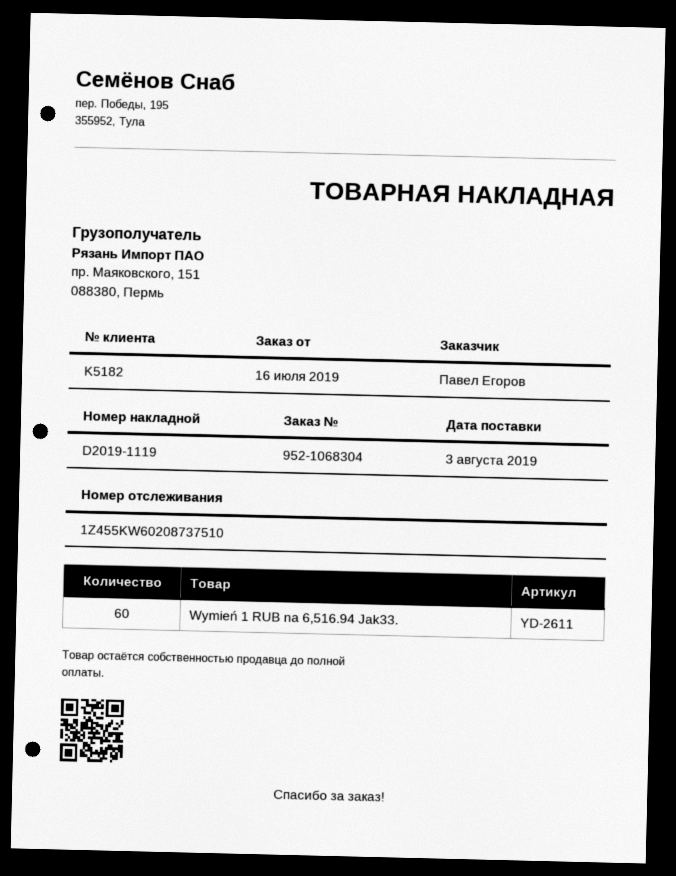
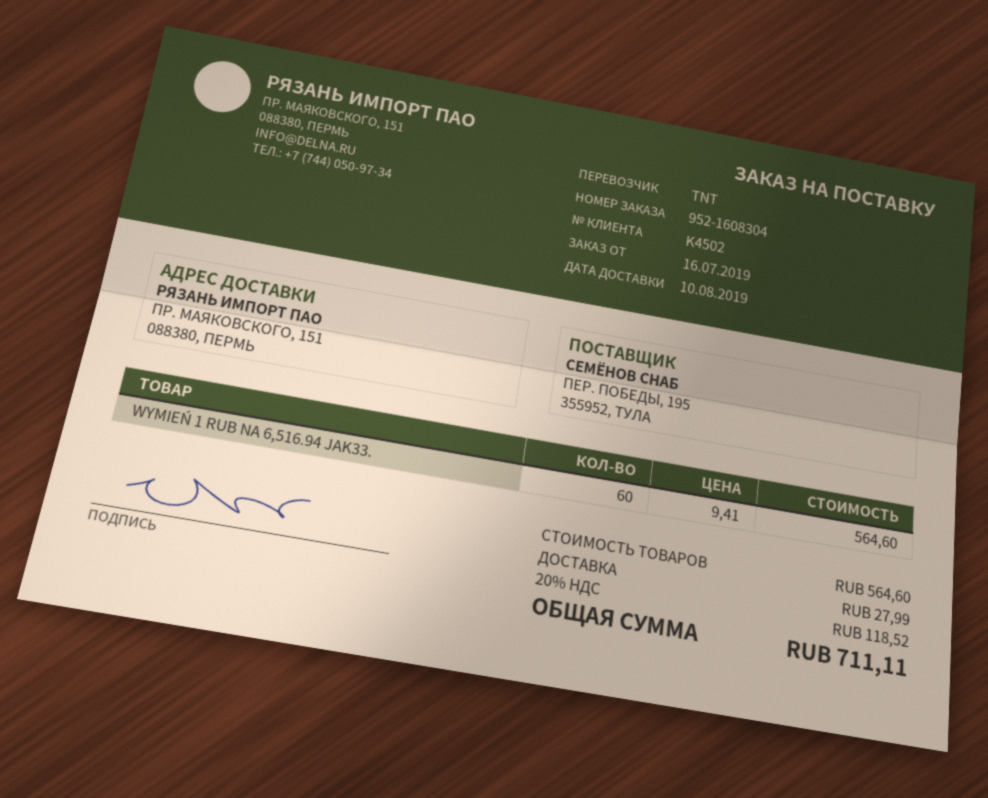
order number: 952-1068304 -> 952-1608304
delivery date: 2019-08-03 -> 2019-08-10
customer number: K5182 -> K4502

